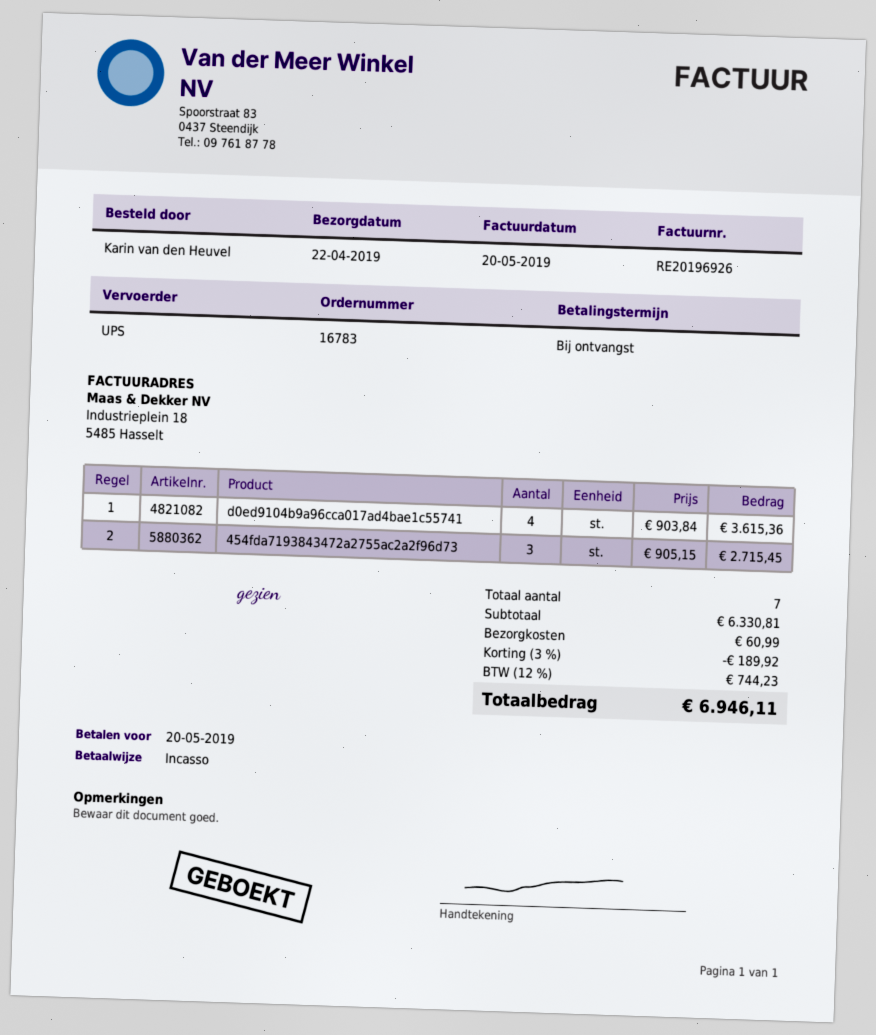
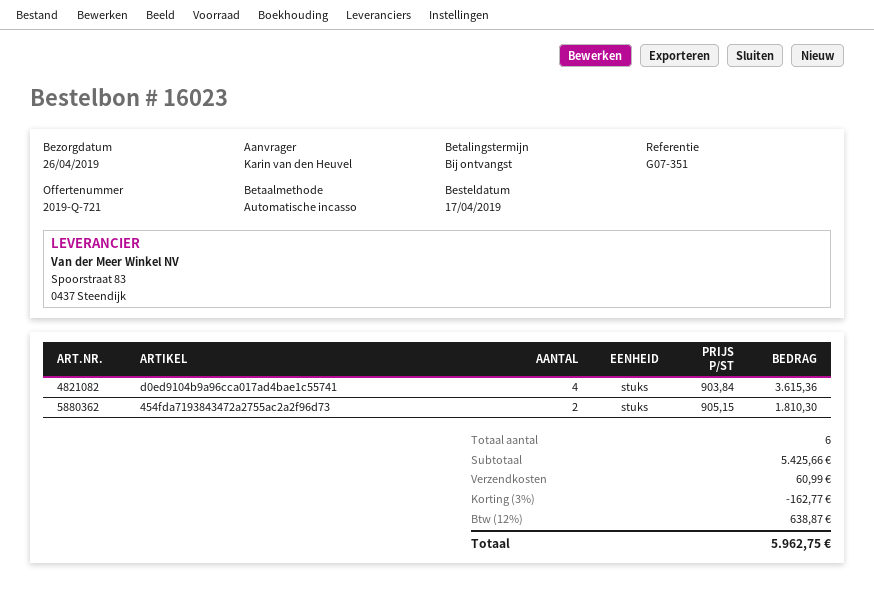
order number: 16783 -> 16023
delivery date: 2019-04-22 -> 2019-04-26
454fda7193843472a2755ac2a2f96d73: 3 x 905.15 = 2715.45 -> 2 x 905.15 = 1810.30
total quantity: 7 -> 6
subtotal: 6330.81 -> 5425.66
discount: 3% = 189.92 -> 3% = 162.77
tax: 12% = 744.23 -> 12% = 638.87
total: 6946.11 -> 5962.75

